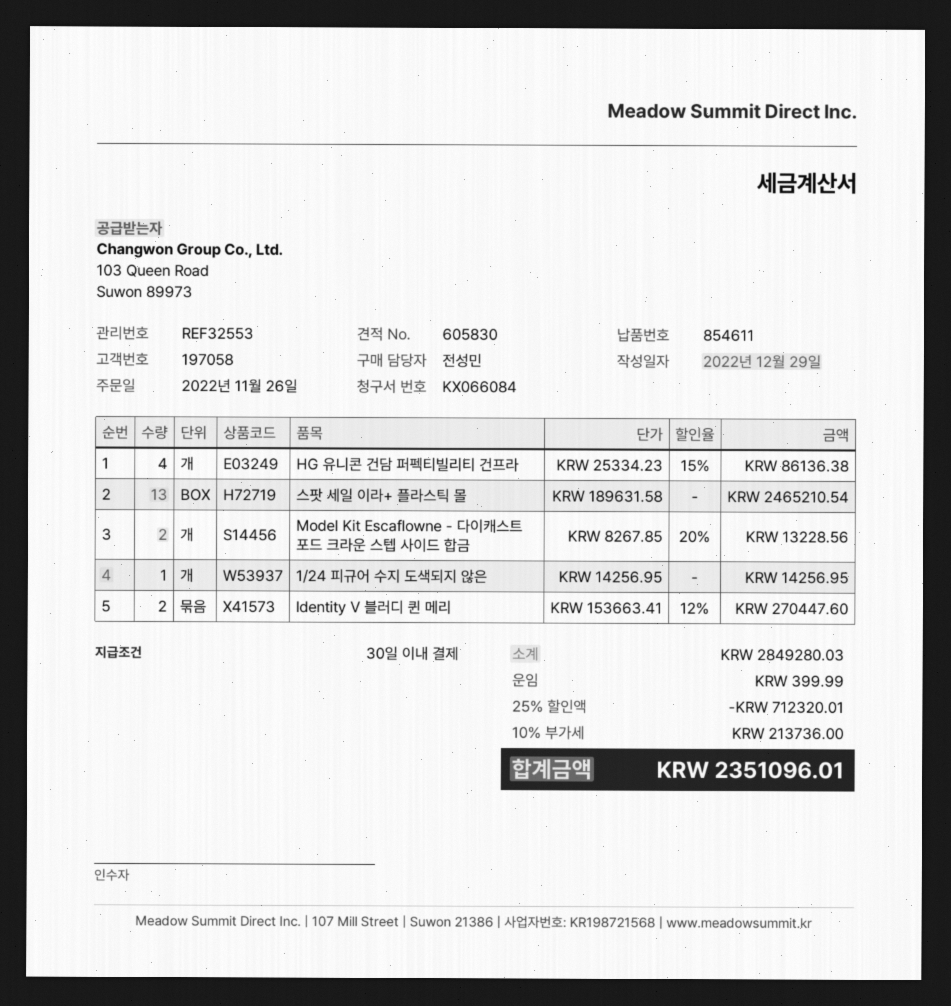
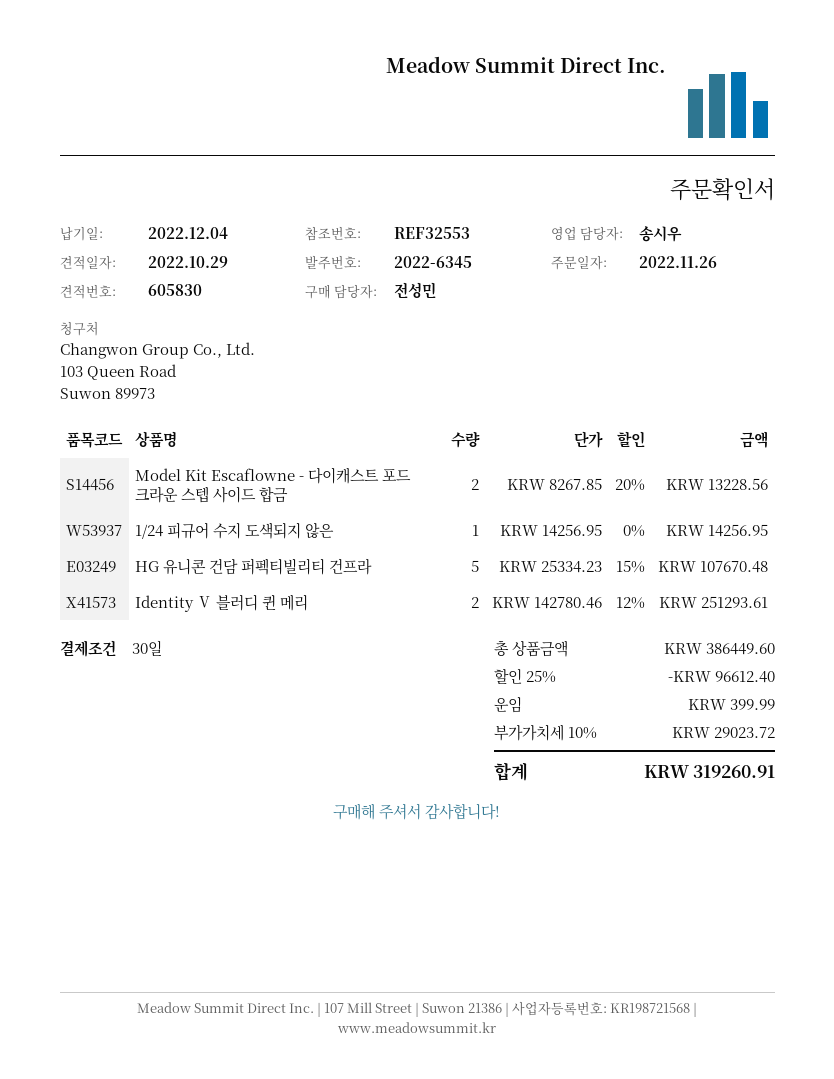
HG 유니콘 건담 퍼펙티빌리티 건프라: 4 x 25334.23 - 15% = 86136.38 -> 5 x 25334.23 - 15% = 107670.48
스팟 세일 이라+ 플라스틱 몰: 13 x 189631.58 = 2465210.54 -> none
Identity Ⅴ 블러디 퀸 메리: 2 x 153663.41 - 12% = 270447.60 -> 2 x 142780.46 - 12% = 251293.61
subtotal: 2849280.03 -> 386449.60
discount: 25% = 712320.01 -> 25% = 96612.40
tax: 10% = 213736.00 -> 10% = 29023.72
total: 2351096.01 -> 319260.91

